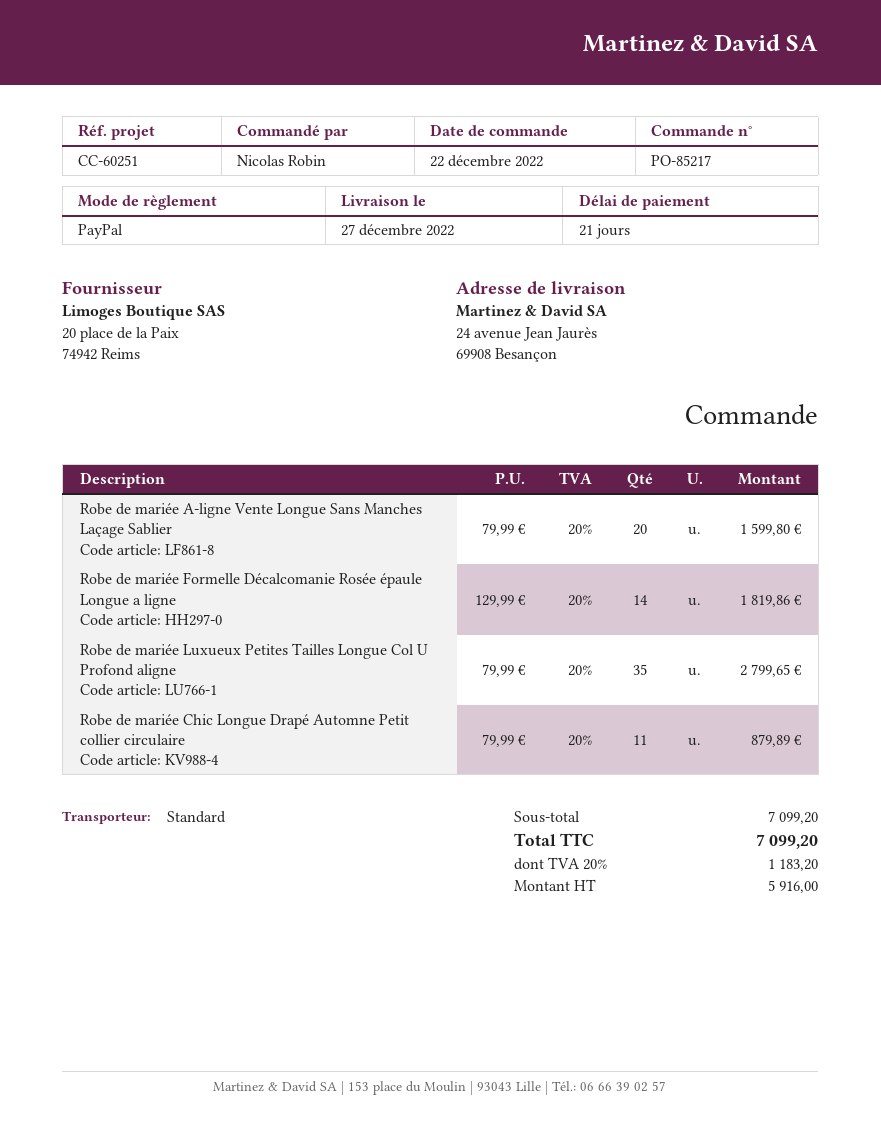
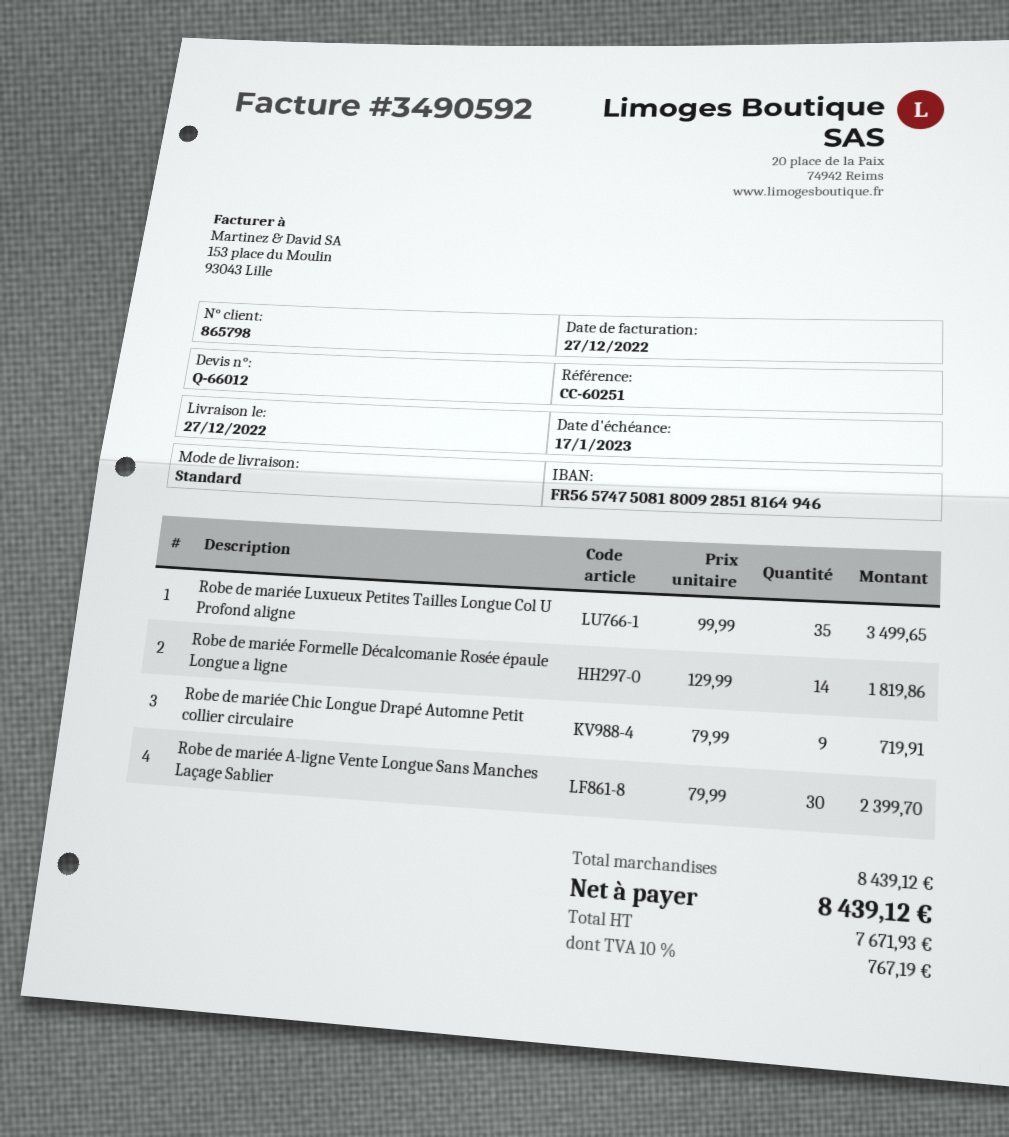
Robe de mariée A-ligne Vente Longue Sans Manches Laçage Sablier: 20 x 79.99 = 1599.80 -> 30 x 79.99 = 2399.70
Robe de mariée Luxueux Petites Tailles Longue Col U Profond aligne: 35 x 79.99 = 2799.65 -> 35 x 99.99 = 3499.65
Robe de mariée Chic Longue Drapé Automne Petit collier circulaire: 11 x 79.99 = 879.89 -> 9 x 79.99 = 719.91
subtotal: 7099.20 -> 8439.12
net: 5916.00 -> 7671.93
tax: 20% = 1183.20 -> 10% = 767.19
total: 7099.20 -> 8439.12

